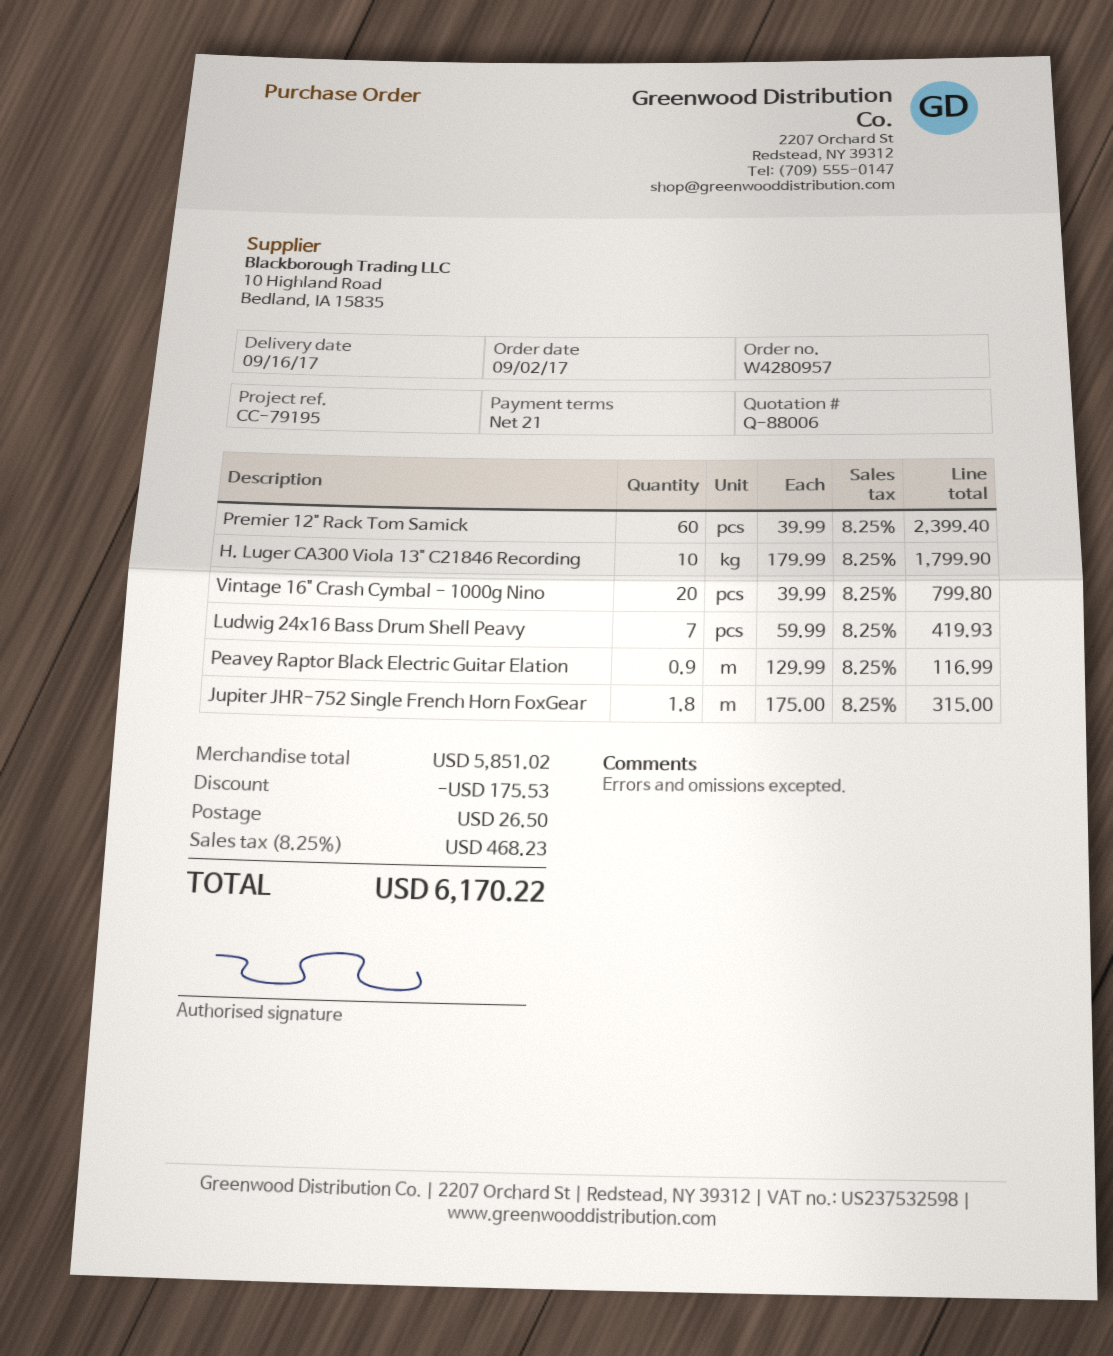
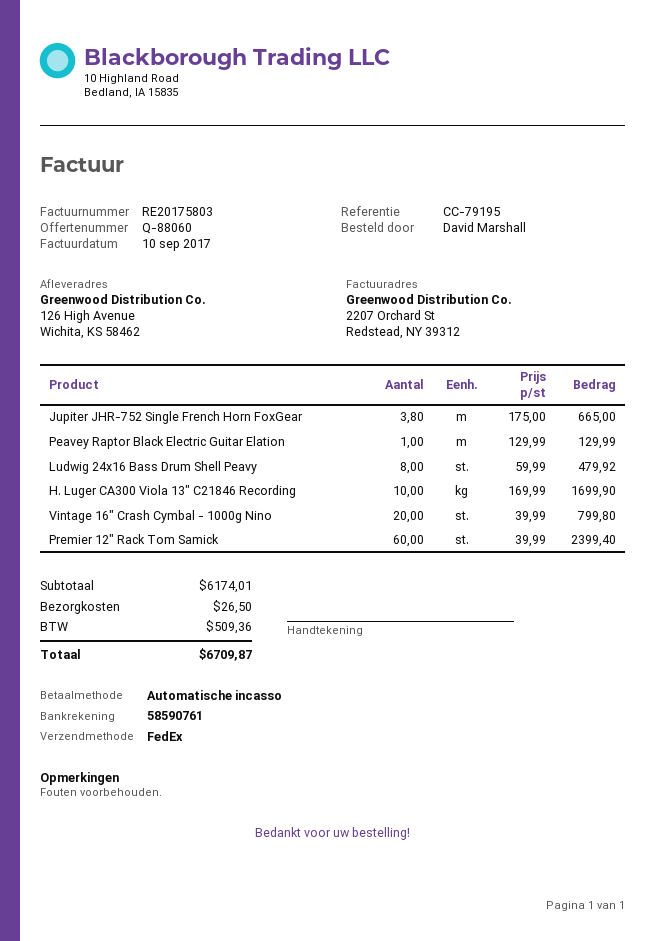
quote number: Q-88006 -> Q-88060
H. Luger CA300 Viola 13" C21846 Recording: 10 x 179.99 = 1799.90 -> 10 x 169.99 = 1699.90
Ludwig 24x16 Bass Drum Shell Peavy: 7 x 59.99 = 419.93 -> 8 x 59.99 = 479.92
Peavey Raptor Black Electric Guitar Elation: 0.9 x 129.99 = 116.99 -> 1 x 129.99 = 129.99
Jupiter JHR-752 Single French Horn FoxGear: 1.8 x 175.00 = 315.00 -> 3.8 x 175.00 = 665.00
subtotal: 5851.02 -> 6174.01
discount: 175.53 -> none
tax: 468.23 -> 509.36
total: 6170.22 -> 6709.87

